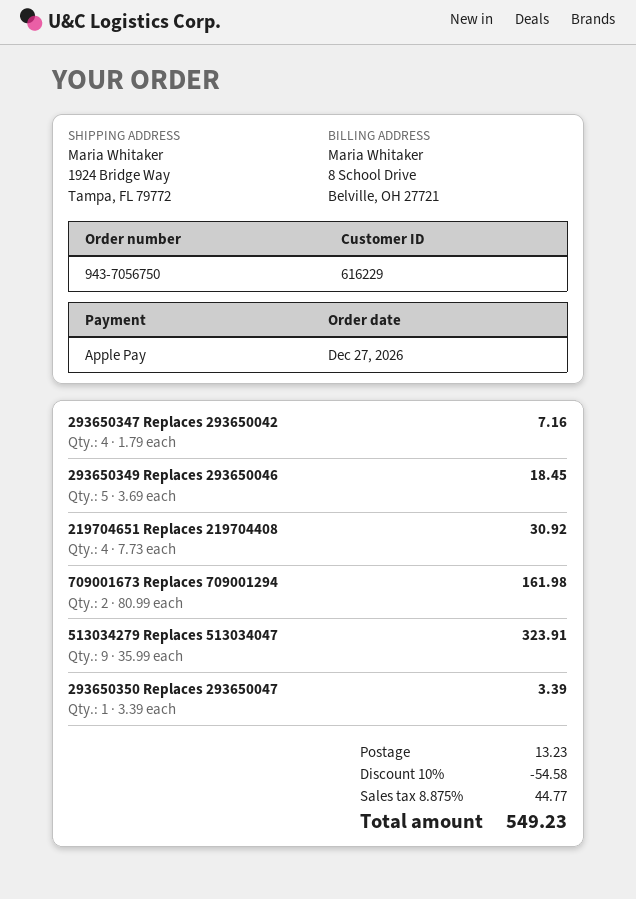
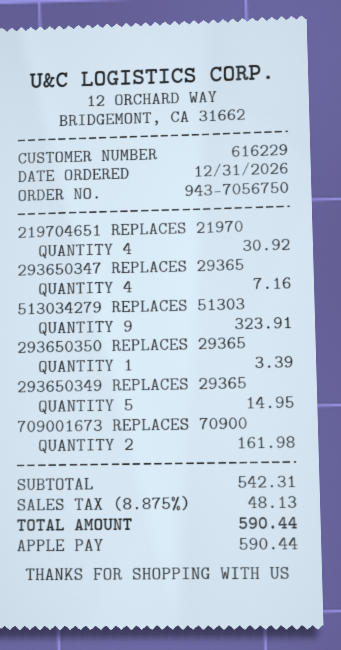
order date: 2026-12-27 -> 2026-12-31
293650349 Replaces 293650046: 5 for 18.45 -> 5 for 14.95
discount: 10% = 54.58 -> none
shipping: 13.23 -> none
tax: 8.875% = 44.77 -> 8.875% = 48.13
total: 549.23 -> 590.44

